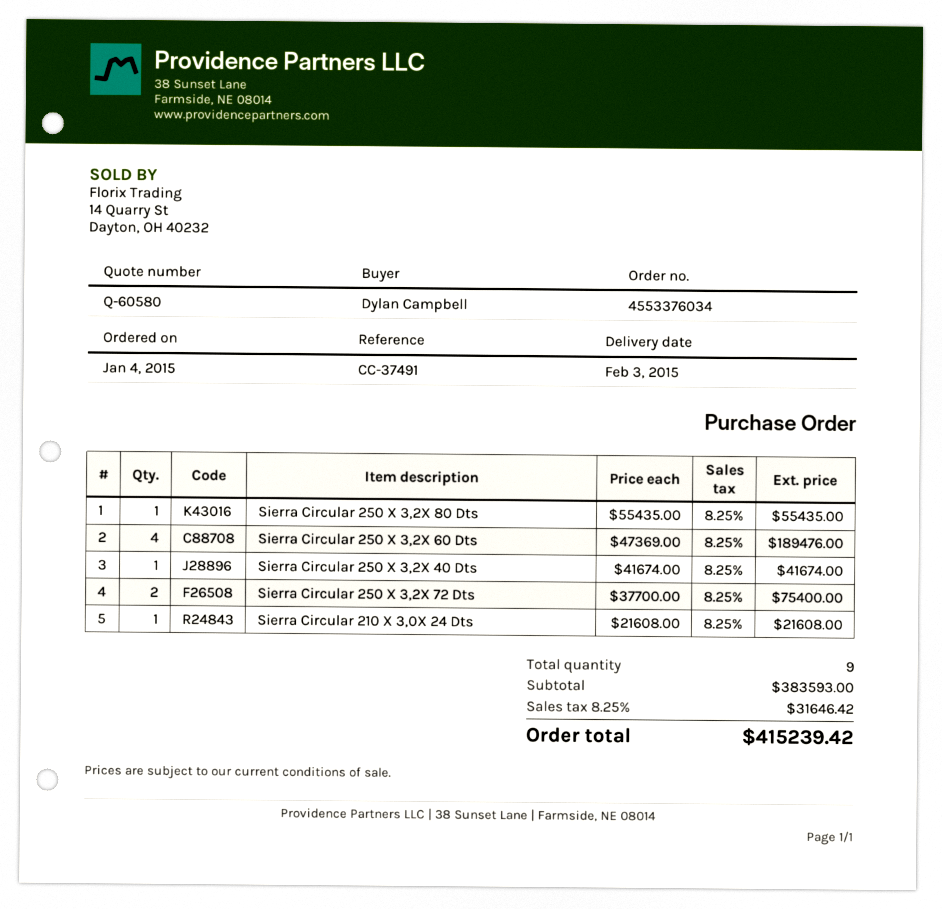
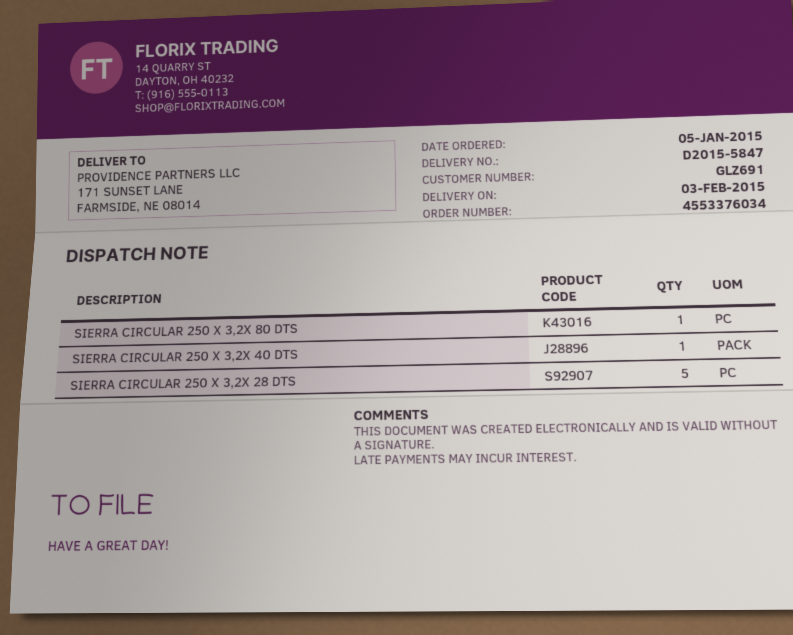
order date: 2015-01-04 -> 2015-01-05
Sierra Circular 250 X 3,2X 60 Dts: 4 -> none
Sierra Circular 250 X 3,2X 72 Dts: 2 -> none
Sierra Circular 210 X 3,0X 24 Dts: 1 -> none
SIERRA CIRCULAR 250 X 3,2X 28 DTS: none -> 5

